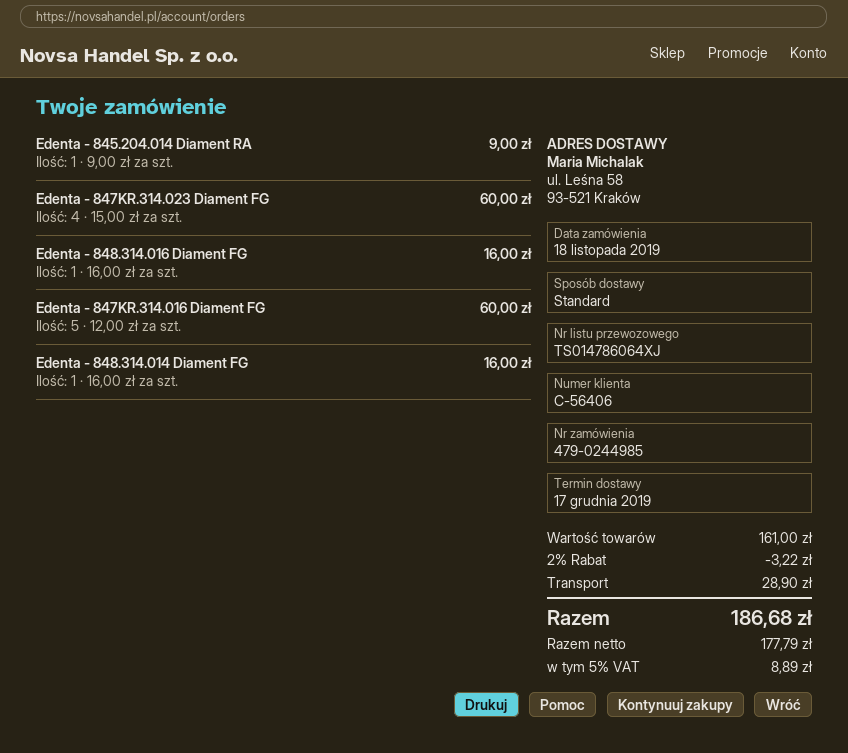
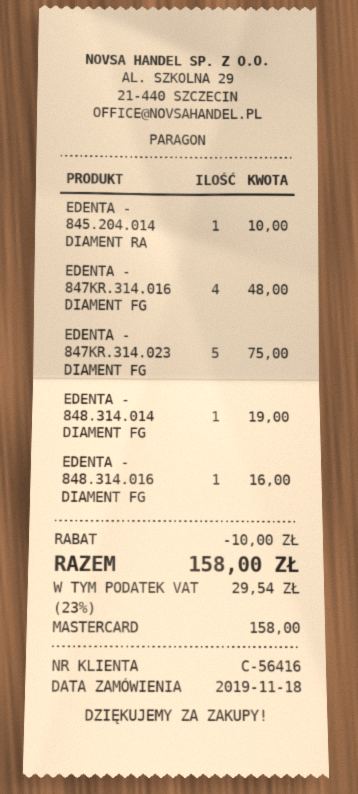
customer number: C-56406 -> C-56416
Edenta - 845.204.014 Diament RA: 1 for 9.00 -> 1 for 10.00
Edenta - 847KR.314.023 Diament FG: 4 for 60.00 -> 5 for 75.00
Edenta - 847KR.314.016 Diament FG: 5 for 60.00 -> 4 for 48.00
Edenta - 848.314.014 Diament FG: 1 for 16.00 -> 1 for 19.00
discount: 3.22 -> 10.00
shipping: 28.90 -> none
tax: 5% = 8.89 -> 23% = 29.54
total: 186.68 -> 158.00

